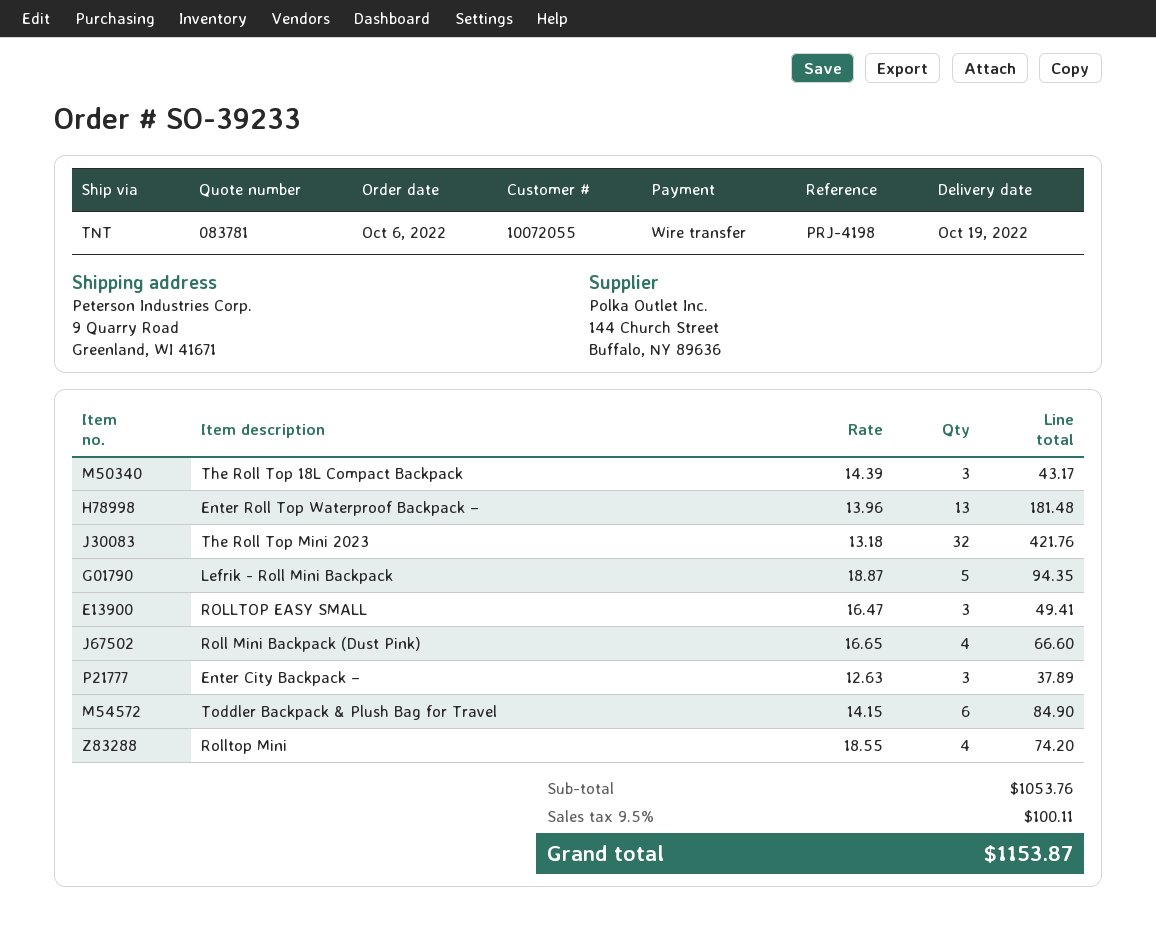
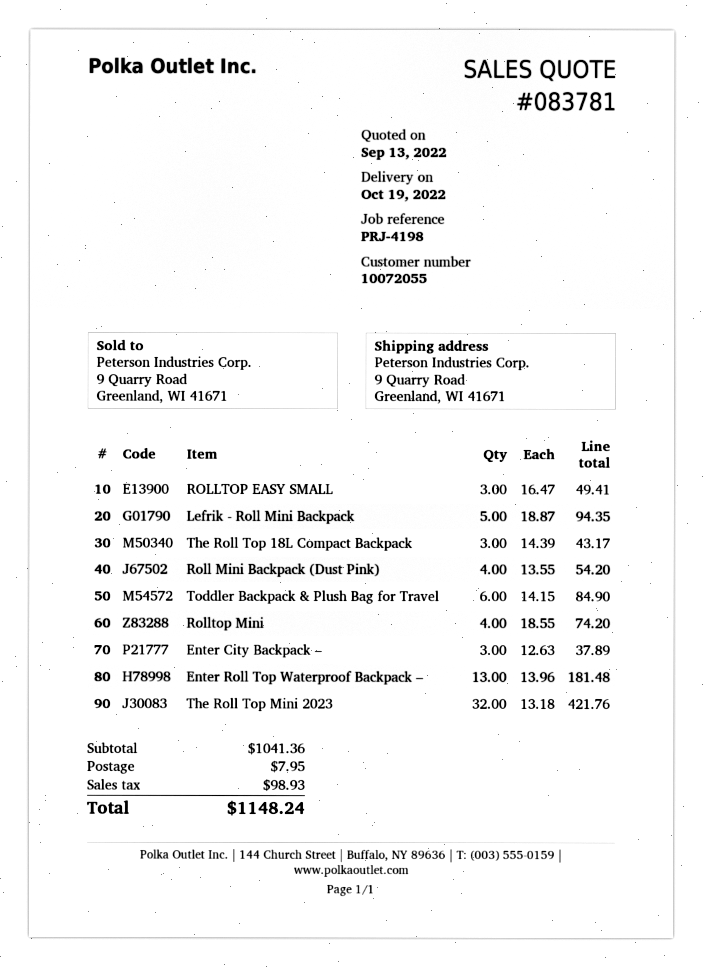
Roll Mini Backpack (Dust Pink): 4 x 16.65 = 66.60 -> 4 x 13.55 = 54.20
subtotal: 1053.76 -> 1041.36
shipping: none -> 7.95
tax: 100.11 -> 98.93
total: 1153.87 -> 1148.24

